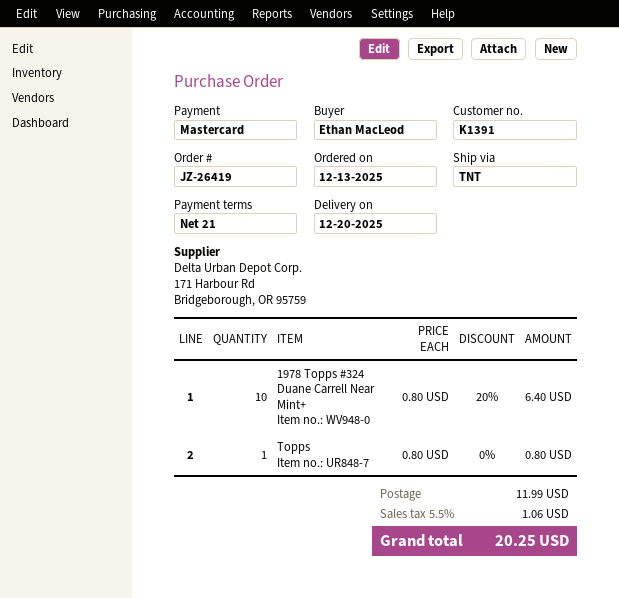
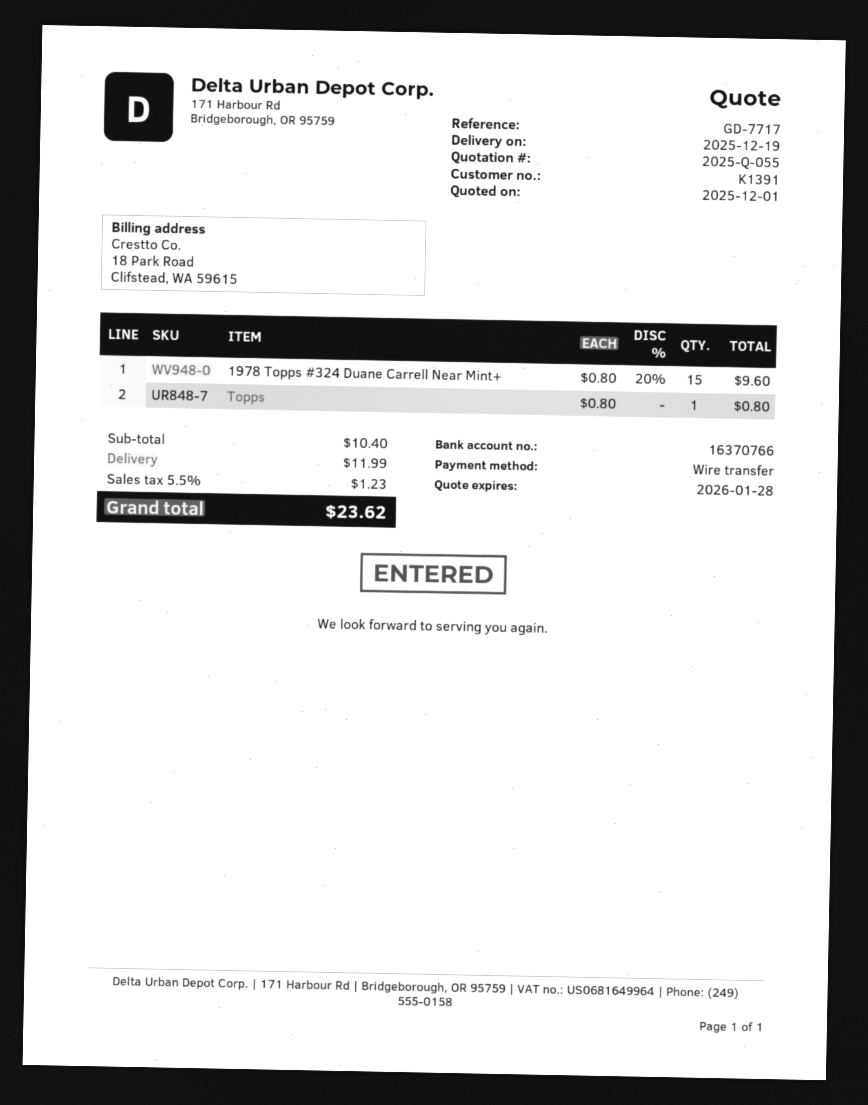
delivery date: 2025-12-20 -> 2025-12-19
payment method: Mastercard -> bank transfer
1978 Topps #324 Duane Carrell Near Mint+: 10 x 0.80 - 20% = 6.40 -> 15 x 0.80 - 20% = 9.60
tax: 5.5% = 1.06 -> 5.5% = 1.23
total: 20.25 -> 23.62

